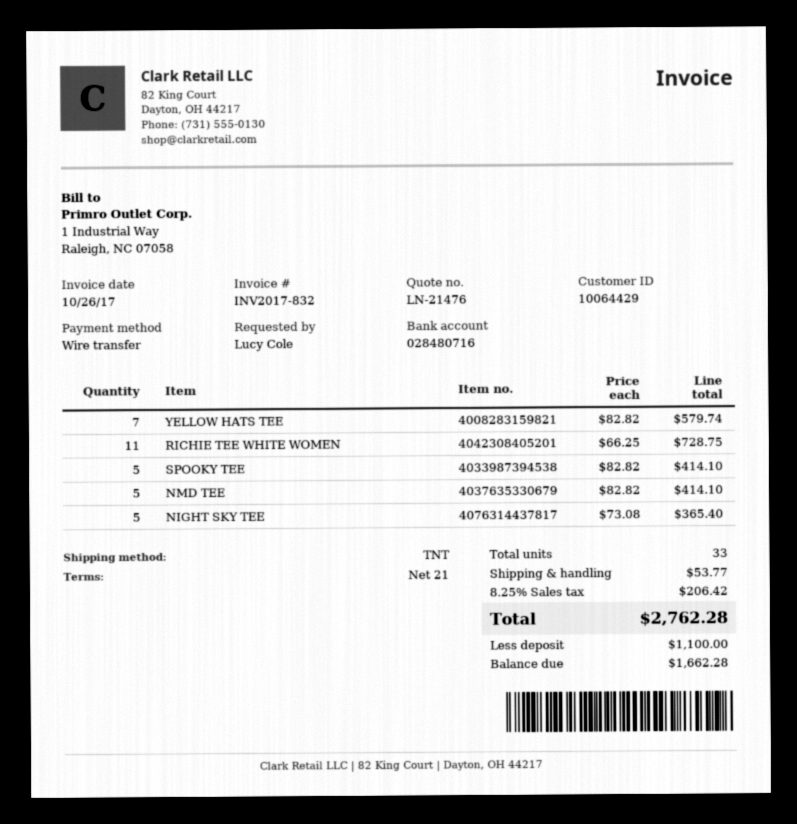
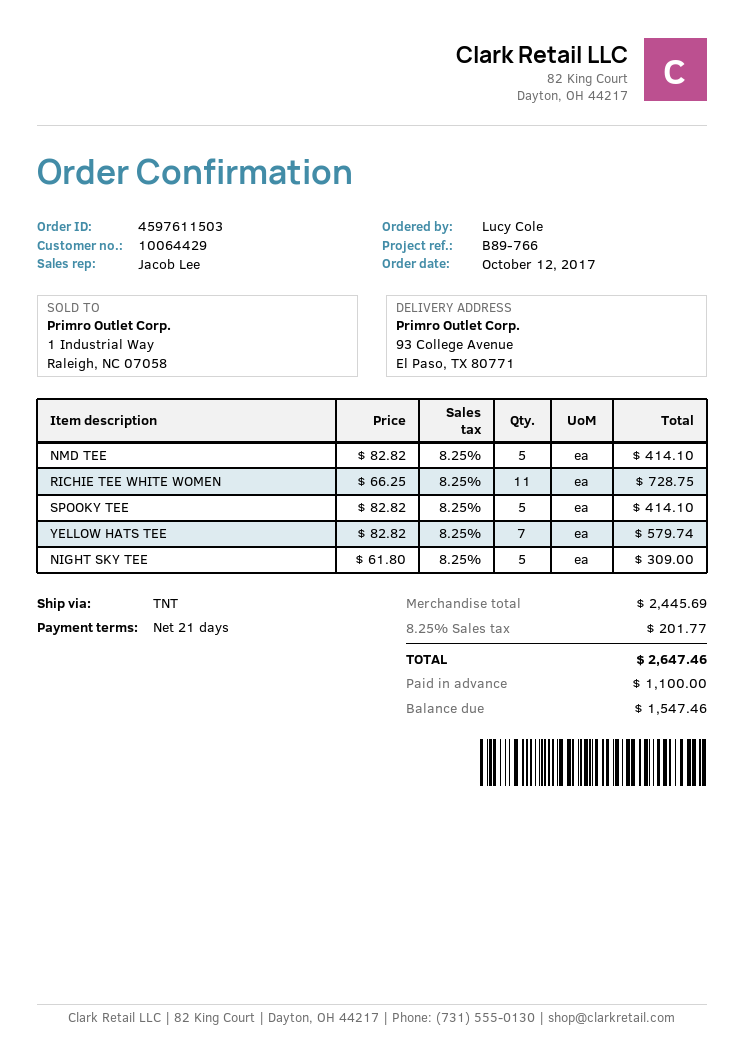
NIGHT SKY TEE: 5 x 73.08 = 365.40 -> 5 x 61.80 = 309.00
shipping: 53.77 -> none
tax: 8.25% = 206.42 -> 8.25% = 201.77
total: 2762.28 -> 2647.46
balance: 1662.28 -> 1547.46

